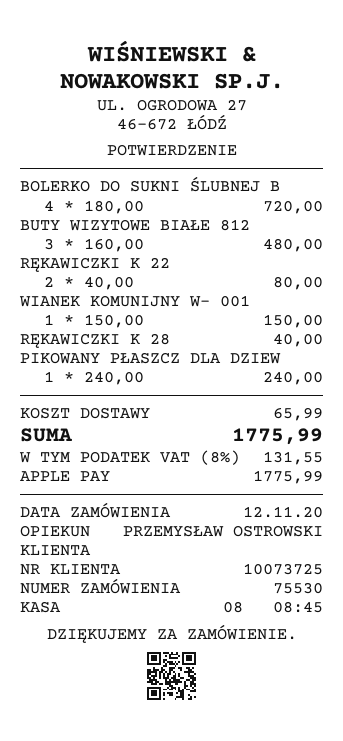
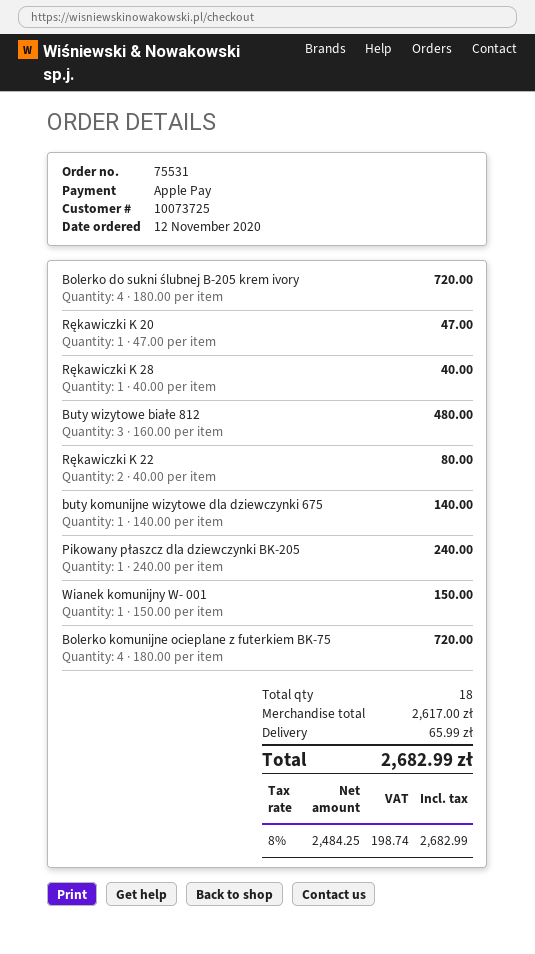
order number: 75530 -> 75531
Rękawiczki K 20: none -> 1 x 47.00 = 47.00
buty komunijne wizytowe dla dziewczynki 675: none -> 1 x 140.00 = 140.00
Bolerko komunijne ocieplane z futerkiem BK-75: none -> 4 x 180.00 = 720.00
tax: 8% = 131.55 -> 8% = 198.74
total: 1775.99 -> 2682.99

